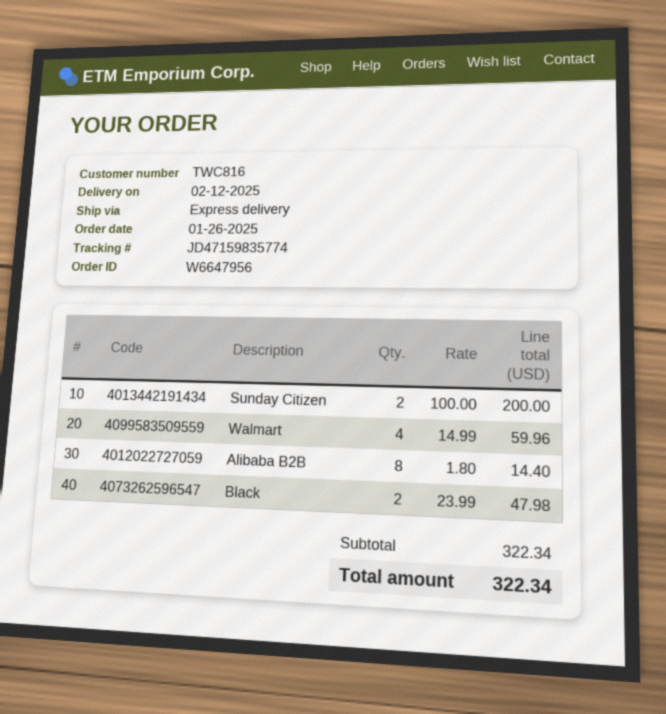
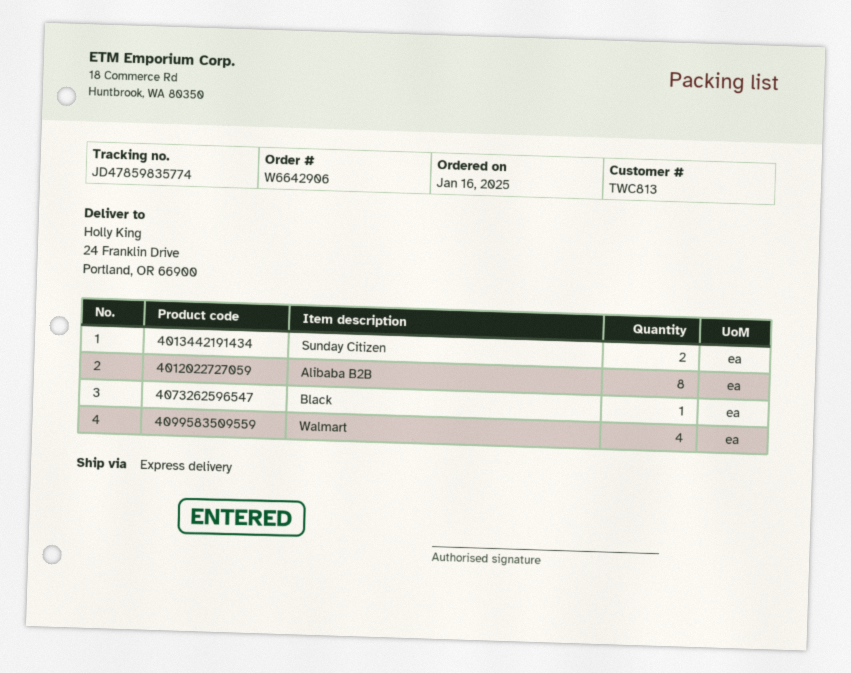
order number: W6647956 -> W6642906
order date: 2025-01-26 -> 2025-01-16
customer number: TWC816 -> TWC813
tracking number: JD47159835774 -> JD47859835774
Black: 2 -> 1

